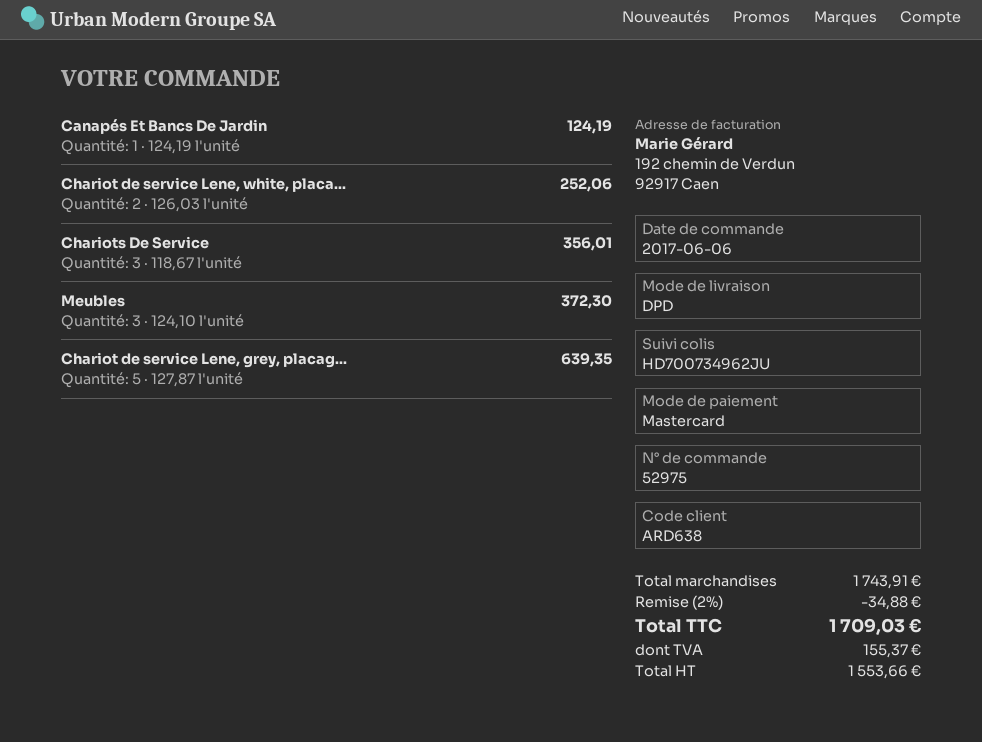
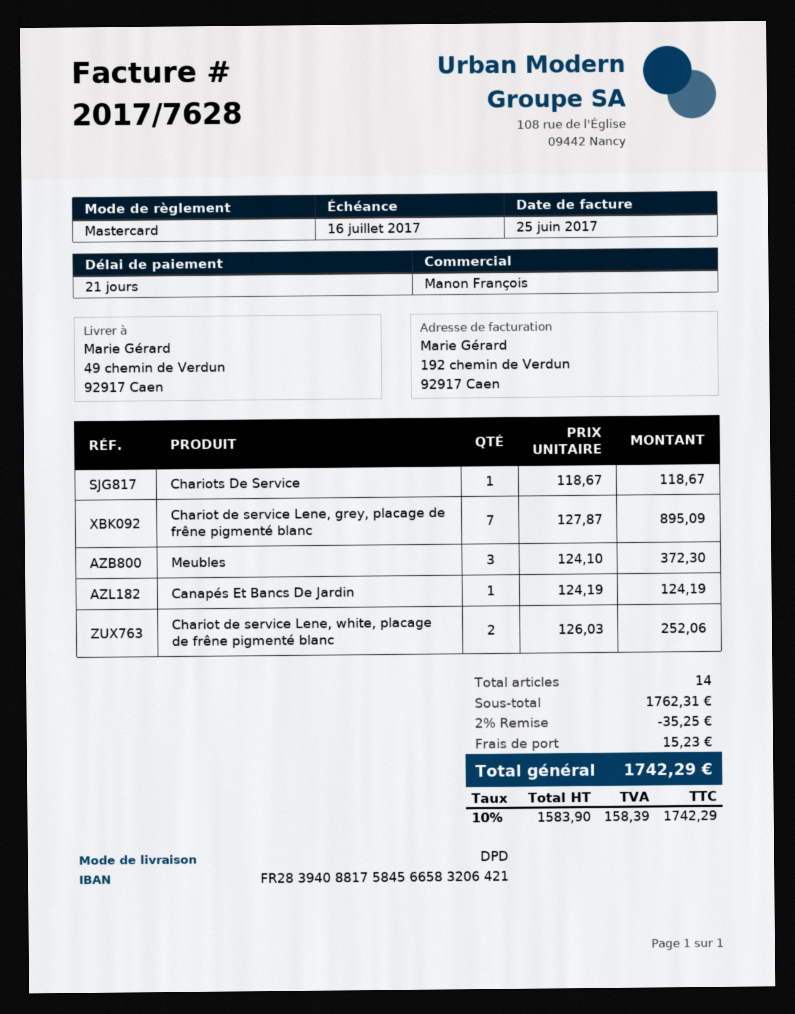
Chariots De Service: 3 x 118.67 = 356.01 -> 1 x 118.67 = 118.67
Chariot de service Lene, grey, placag...: 5 x 127.87 = 639.35 -> 7 x 127.87 = 895.09
subtotal: 1743.91 -> 1762.31
discount: 2% = 34.88 -> 2% = 35.25
shipping: none -> 15.23
net: 1553.66 -> 1583.90
tax: 155.37 -> 158.39
total: 1709.03 -> 1742.29

